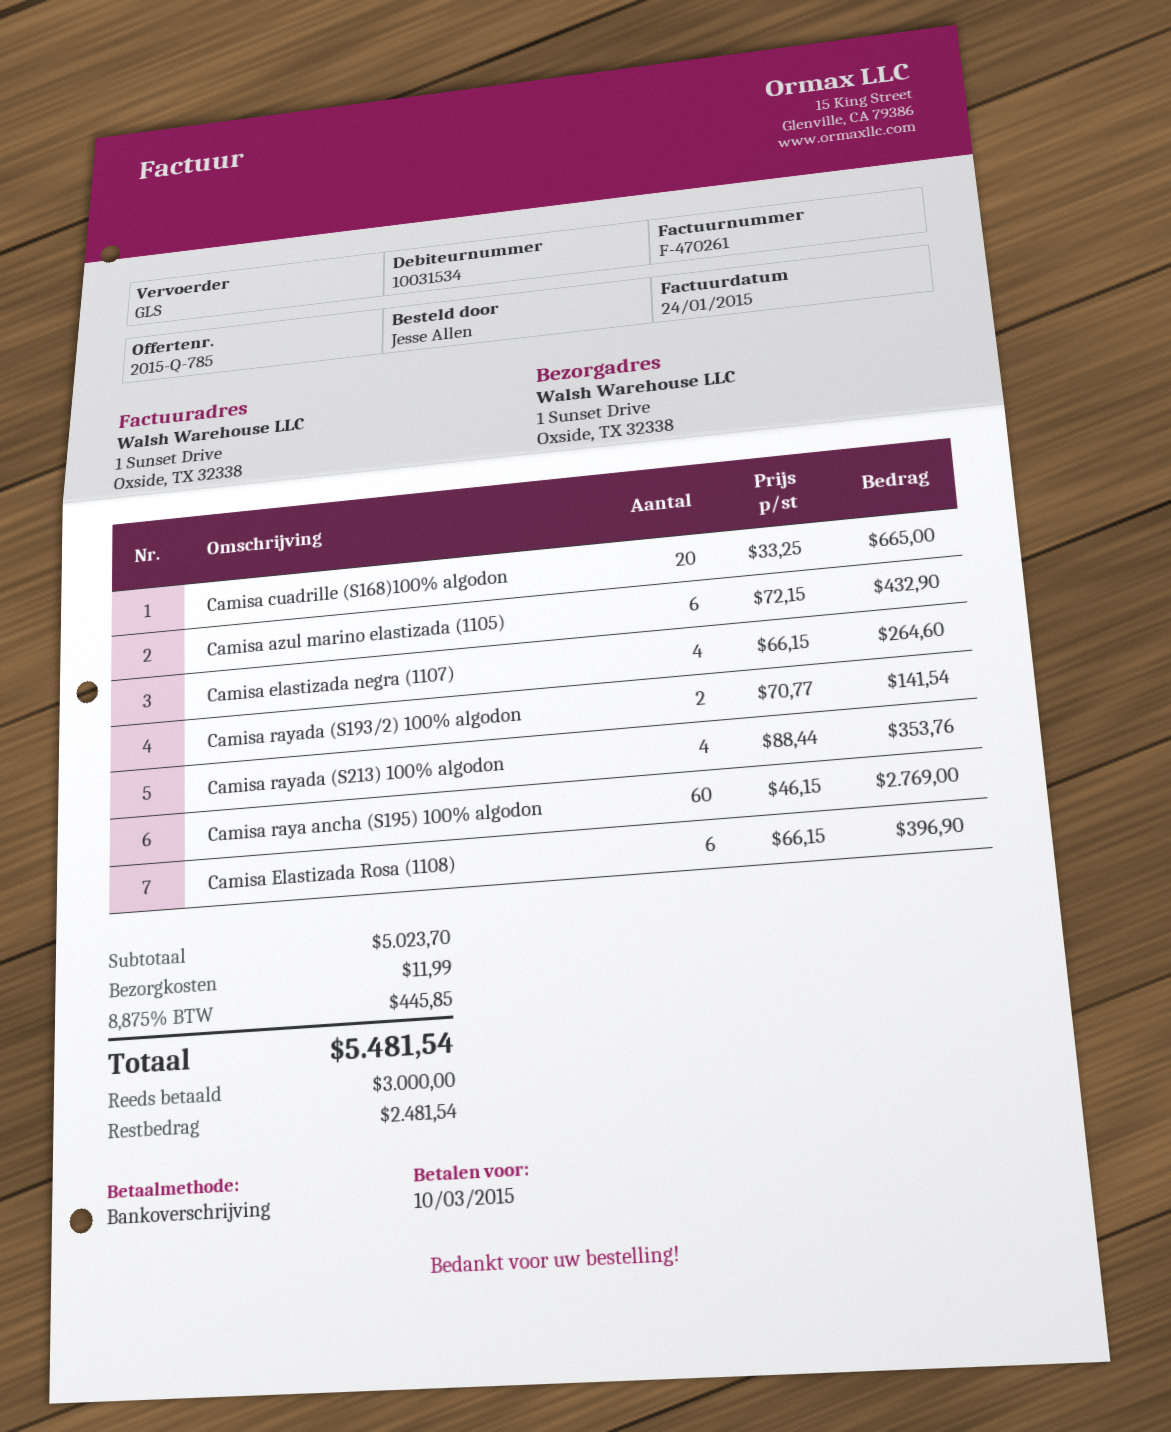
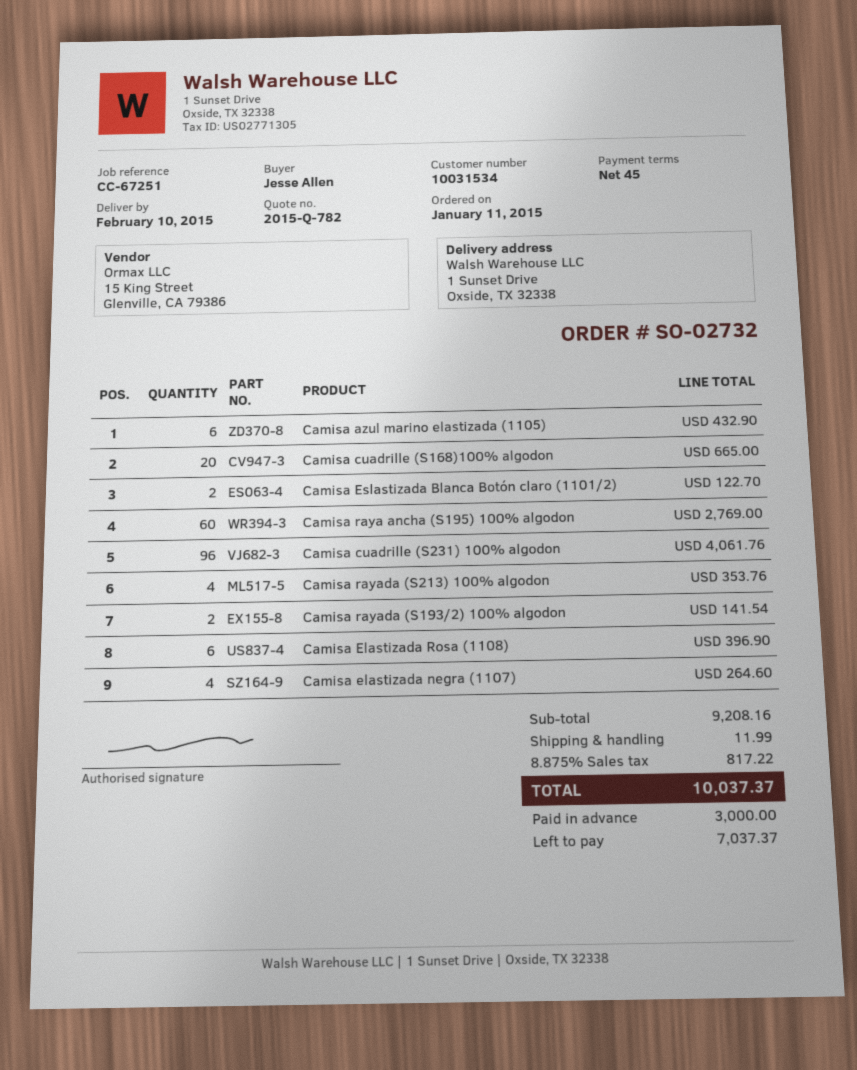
quote number: 2015-Q-785 -> 2015-Q-782
Camisa Eslastizada Blanca Botón claro (1101/2): none -> 2 for 122.70
Camisa cuadrille (S231) 100% algodon: none -> 96 for 4061.76
subtotal: 5023.70 -> 9208.16
tax: 8.875% = 445.85 -> 8.875% = 817.22
total: 5481.54 -> 10037.37
balance: 2481.54 -> 7037.37

